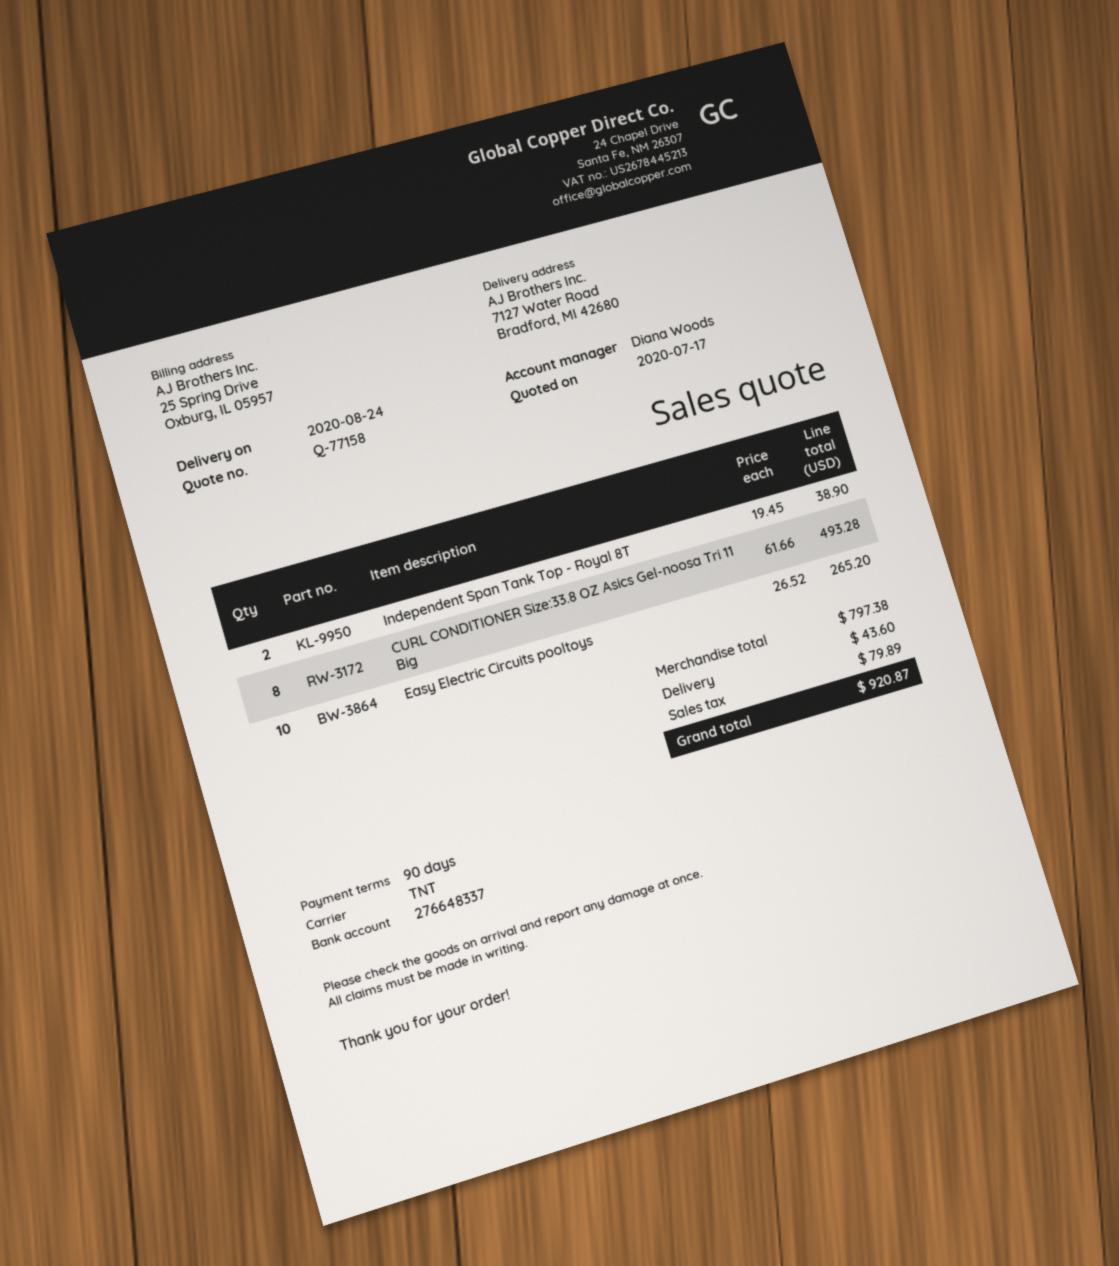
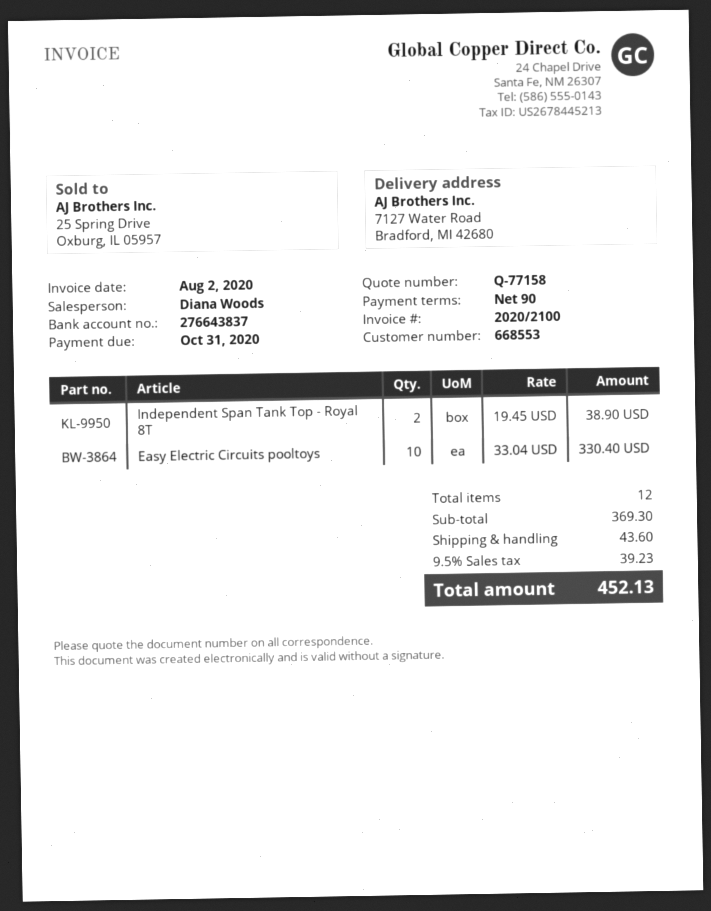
bank account: 276648337 -> 276643837
CURL CONDITIONER Size:33.8 OZ Asics Gel-noosa Tri 11 Big: 8 x 61.66 = 493.28 -> none
Easy Electric Circuits pooltoys: 10 x 26.52 = 265.20 -> 10 x 33.04 = 330.40
subtotal: 797.38 -> 369.30
tax: 79.89 -> 39.23
total: 920.87 -> 452.13

